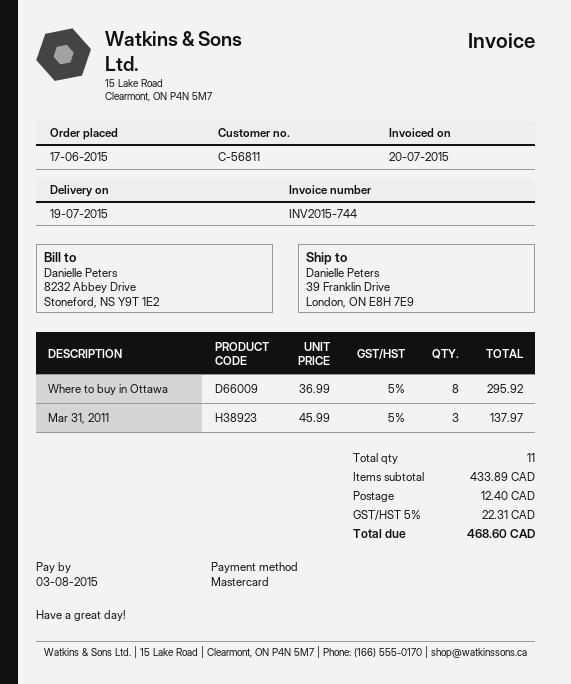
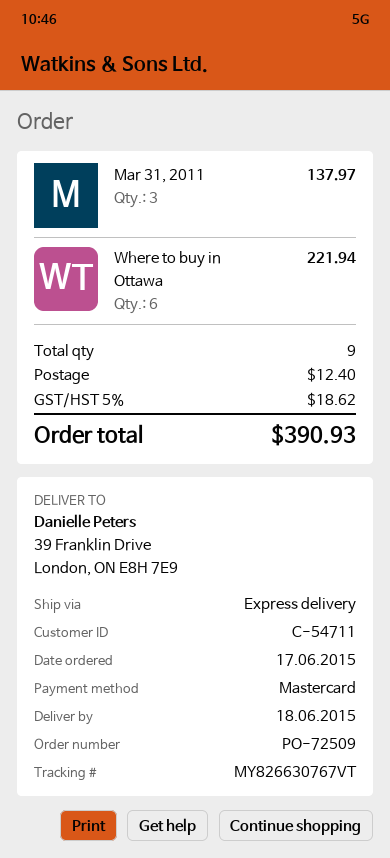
delivery date: 2015-07-19 -> 2015-06-18
customer number: C-56811 -> C-54711
Where to buy in Ottawa: 8 for 295.92 -> 6 for 221.94
total quantity: 11 -> 9
tax: 5% = 22.31 -> 5% = 18.62
total: 468.60 -> 390.93

